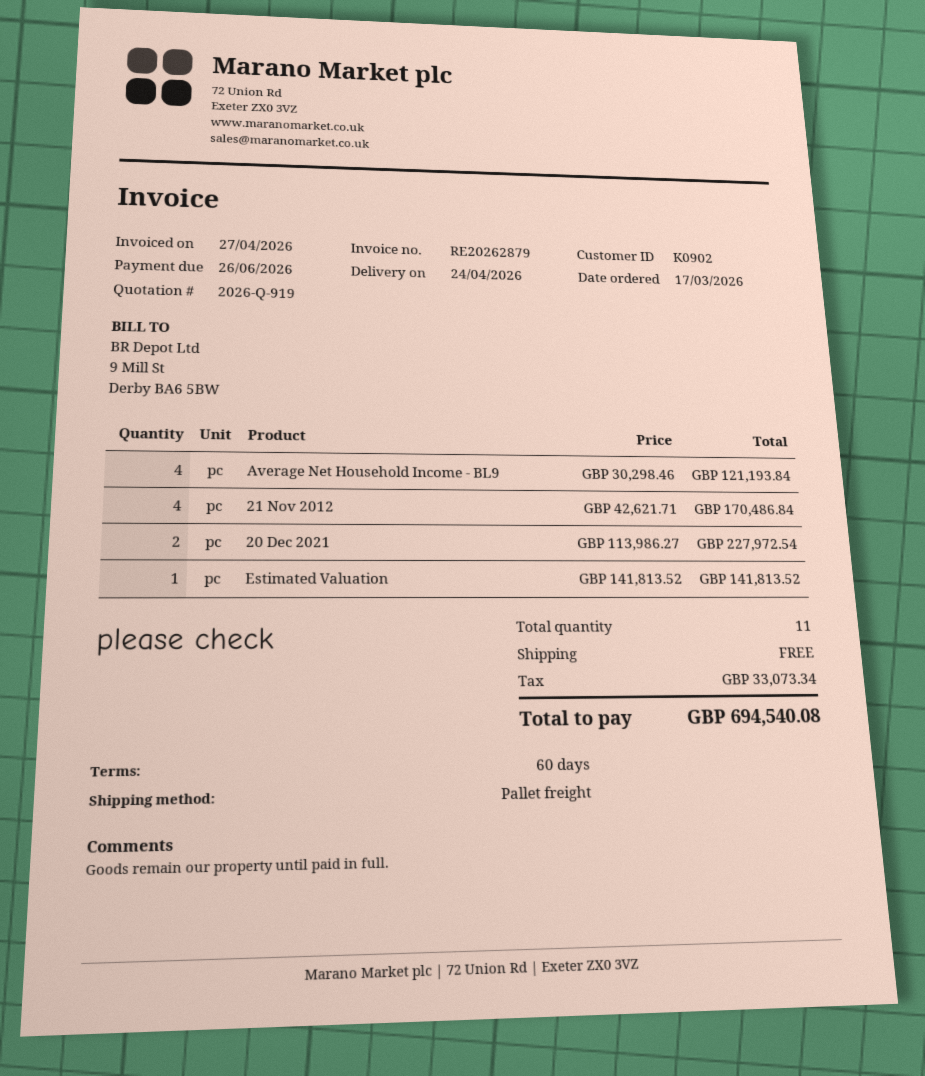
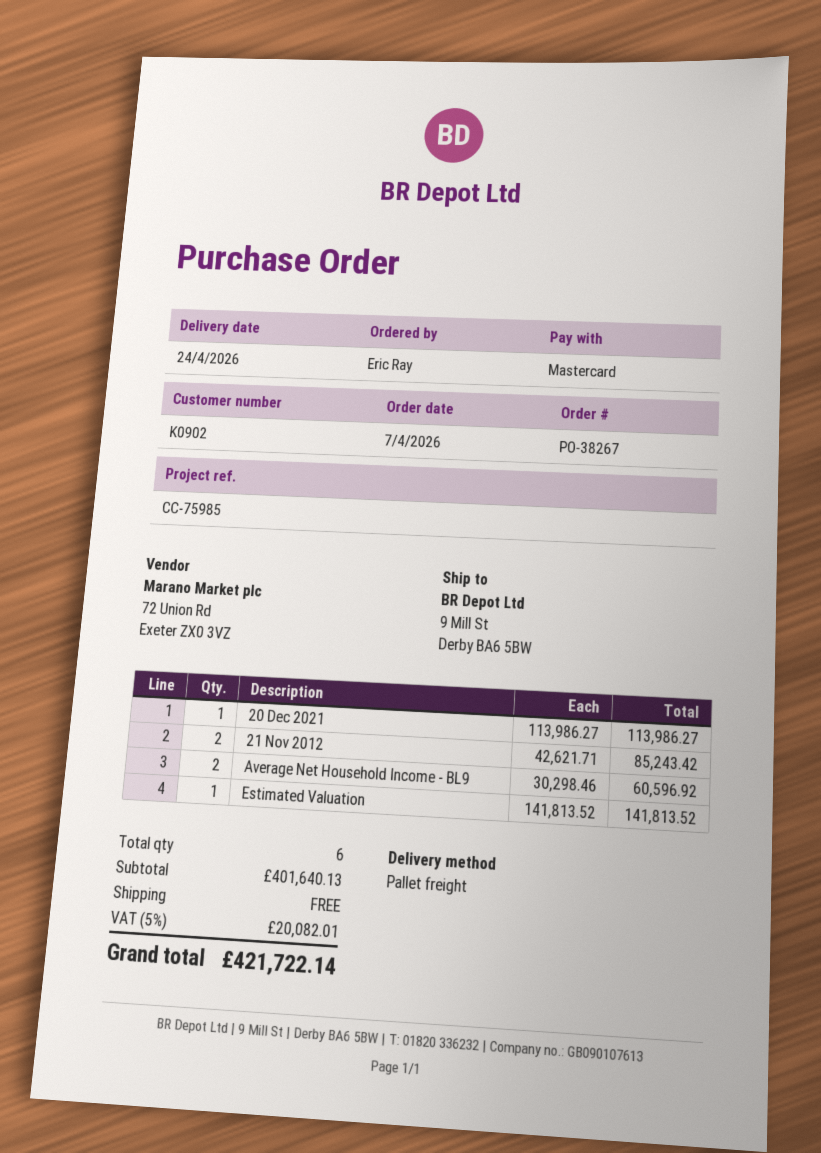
order date: 2026-03-17 -> 2026-04-07
Average Net Household Income - BL9: 4 x 30298.46 = 121193.84 -> 2 x 30298.46 = 60596.92
21 Nov 2012: 4 x 42621.71 = 170486.84 -> 2 x 42621.71 = 85243.42
20 Dec 2021: 2 x 113986.27 = 227972.54 -> 1 x 113986.27 = 113986.27
total quantity: 11 -> 6
tax: 33073.34 -> 20082.01
total: 694540.08 -> 421722.14

